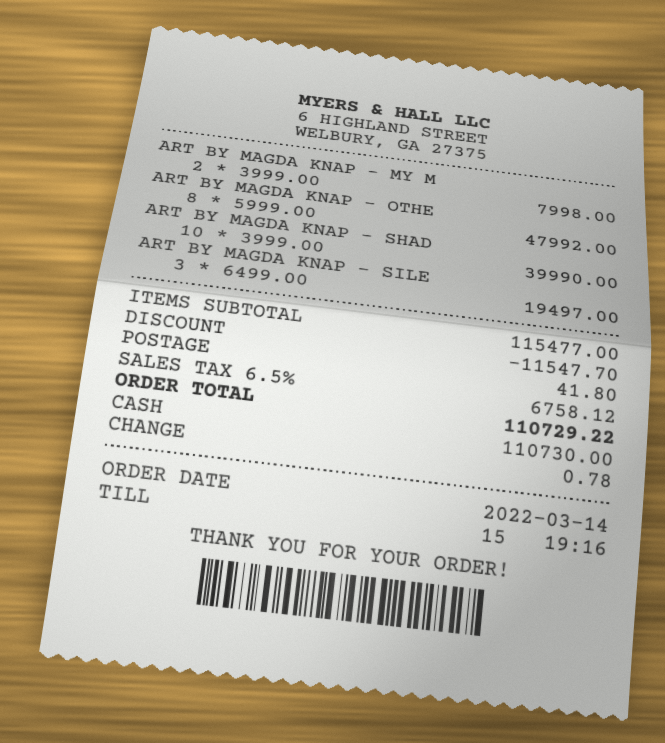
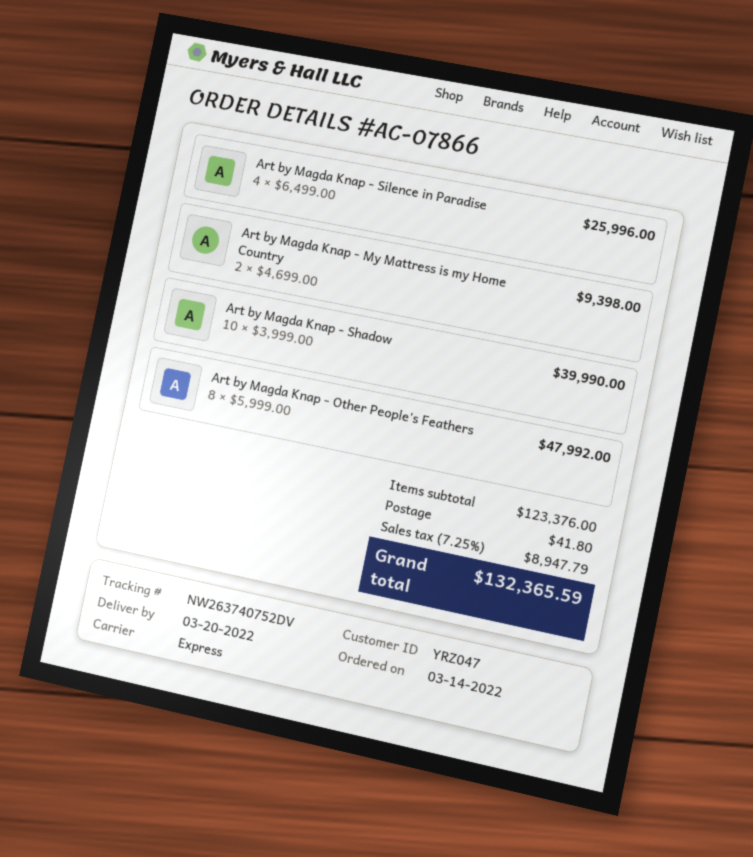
ART BY MAGDA KNAP - MY M: 2 x 3999.00 = 7998.00 -> 2 x 4699.00 = 9398.00
ART BY MAGDA KNAP - SILE: 3 x 6499.00 = 19497.00 -> 4 x 6499.00 = 25996.00
subtotal: 115477.00 -> 123376.00
discount: 11547.70 -> none
tax: 6.5% = 6758.12 -> 7.25% = 8947.79
total: 110729.22 -> 132365.59

